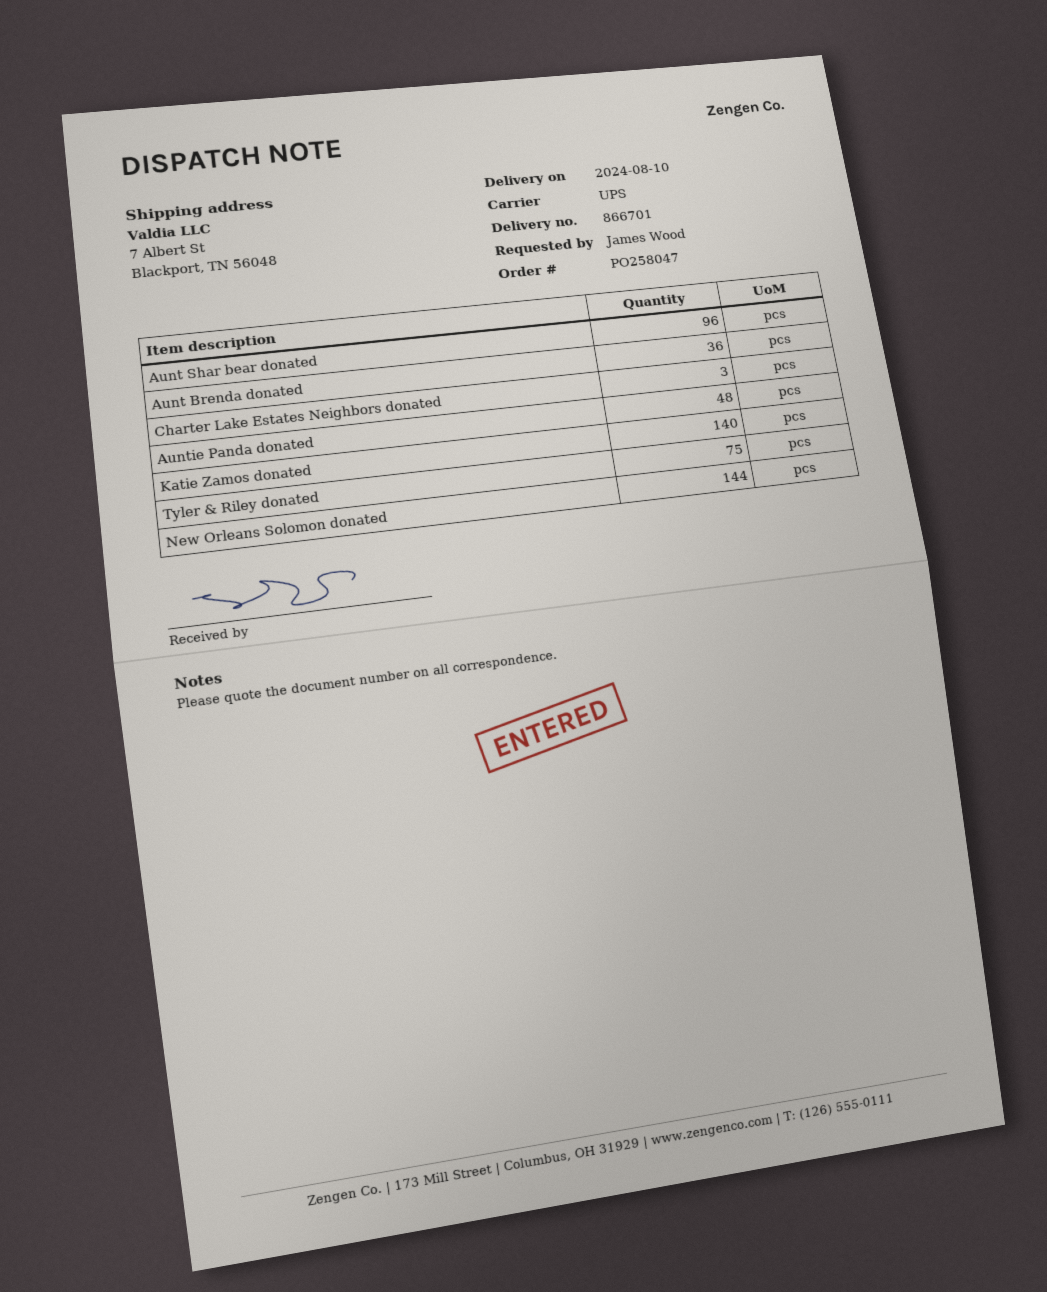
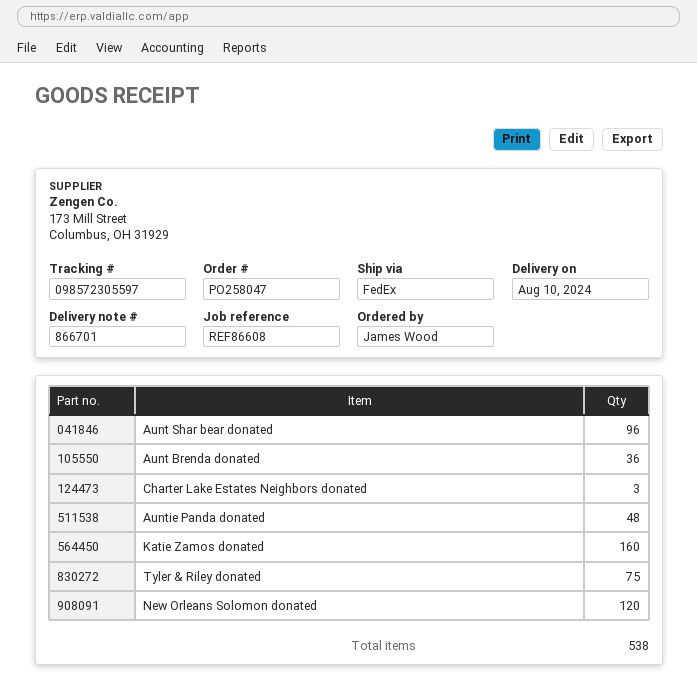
shipping method: UPS -> FedEx
Katie Zamos donated: 140 -> 160
New Orleans Solomon donated: 144 -> 120

